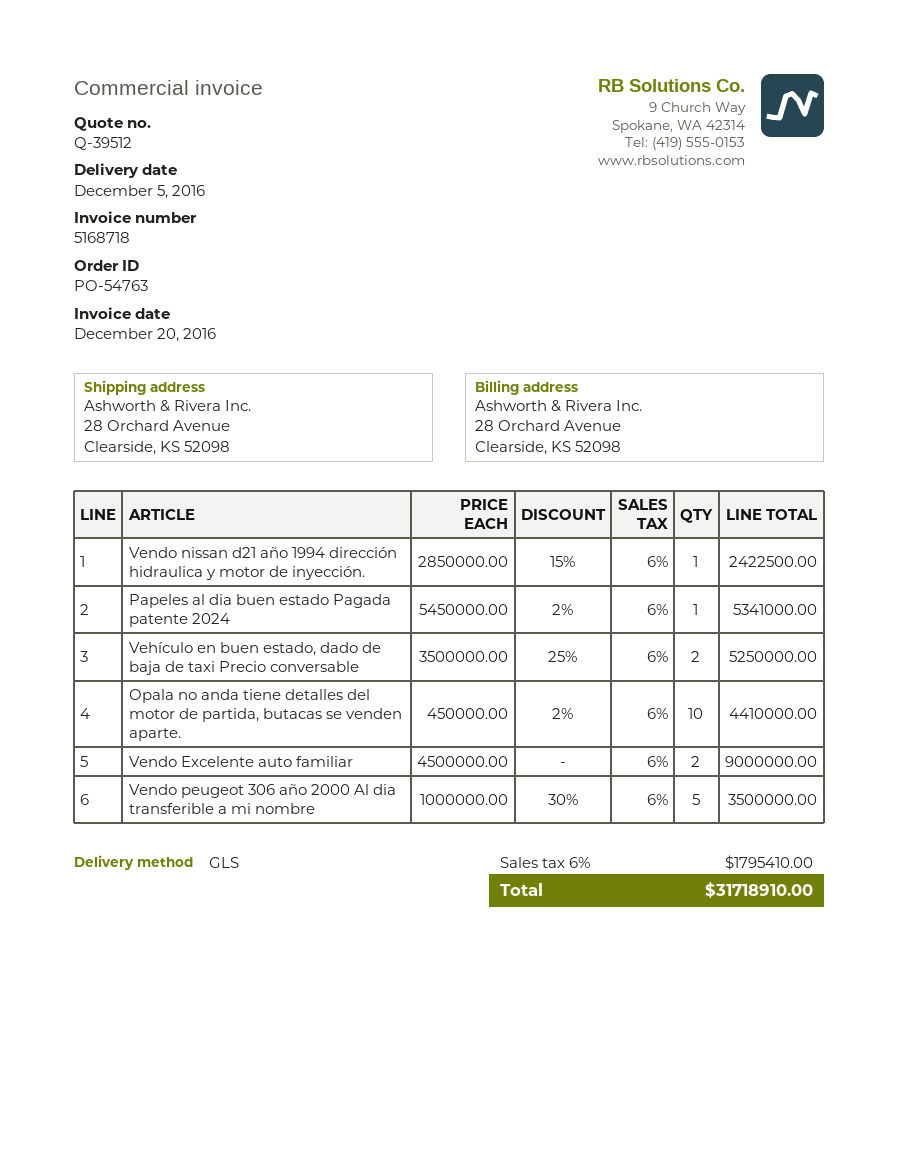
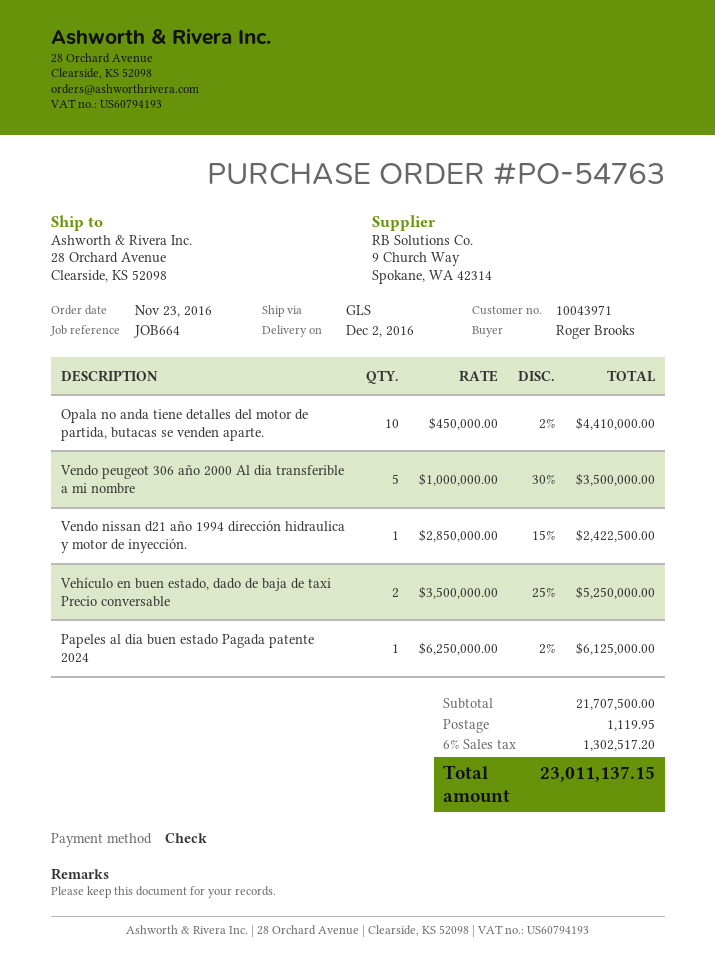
delivery date: 2016-12-05 -> 2016-12-02
Papeles al dia buen estado Pagada patente 2024: 1 x 5450000.00 - 2% = 5341000.00 -> 1 x 6250000.00 - 2% = 6125000.00
Vendo Excelente auto familiar: 2 x 4500000.00 = 9000000.00 -> none
shipping: none -> 1119.95
tax: 6% = 1795410.00 -> 6% = 1302517.20
total: 31718910.00 -> 23011137.15

